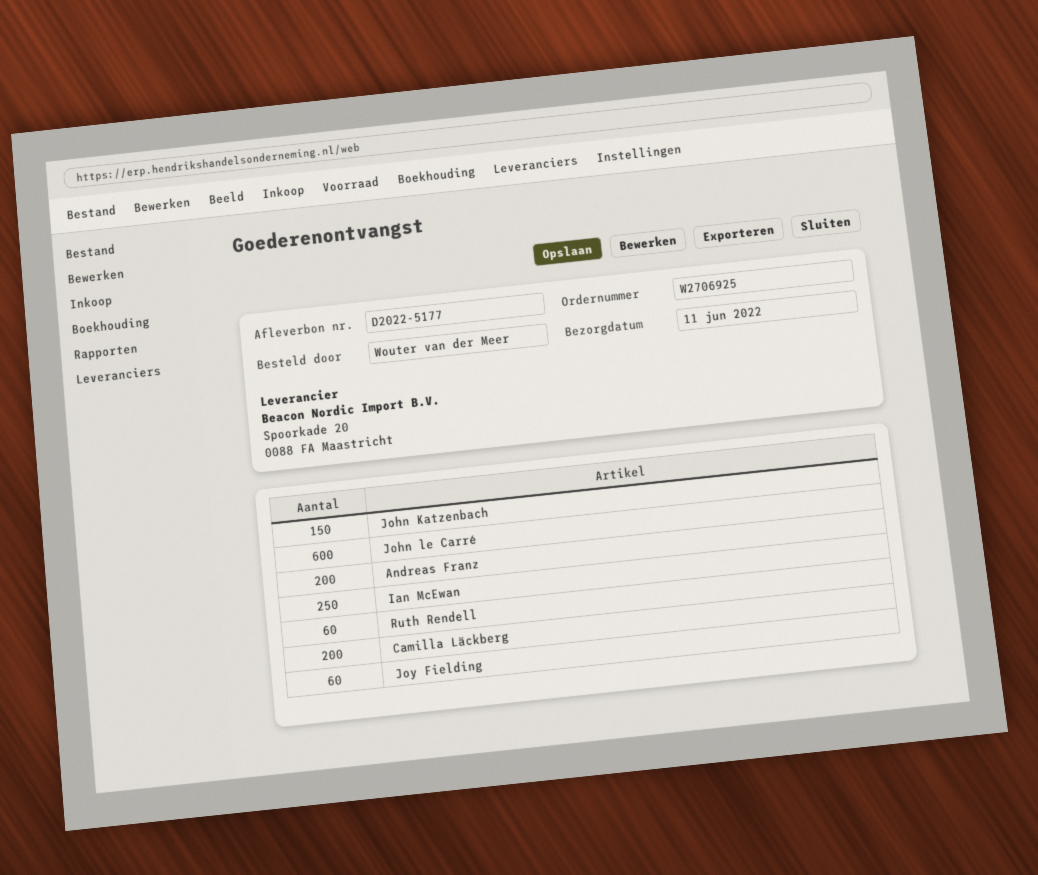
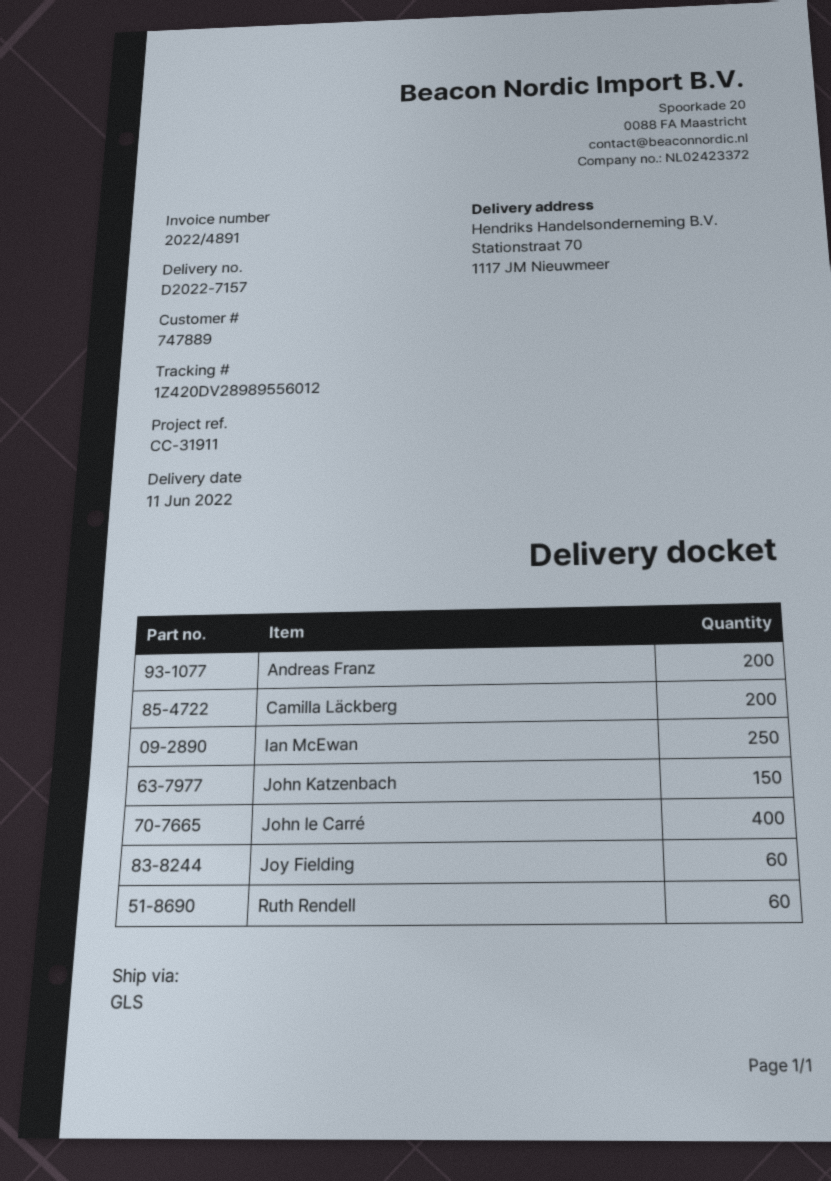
delivery note number: D2022-5177 -> D2022-7157
John le Carré: 600 -> 400

